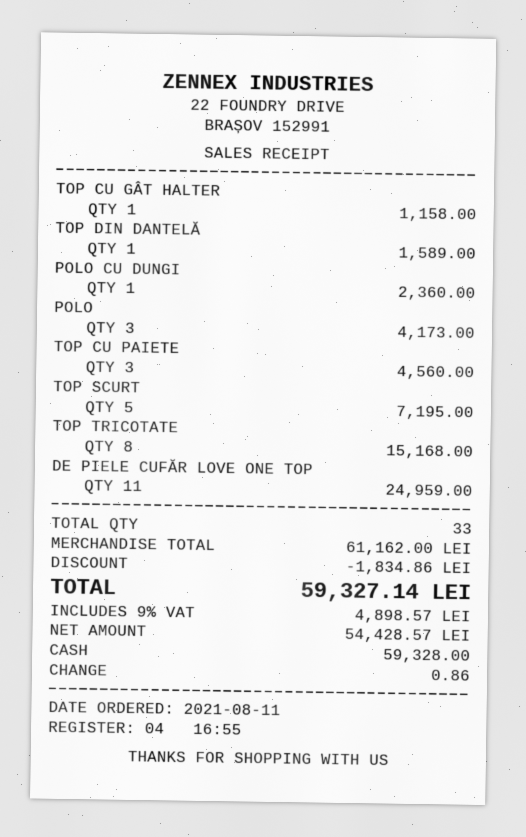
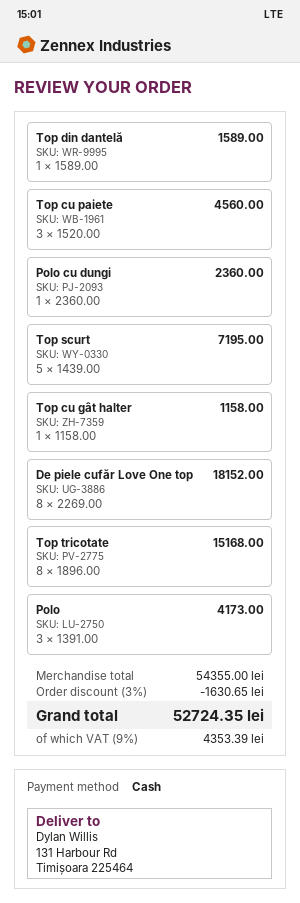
DE PIELE CUFĂR LOVE ONE TOP: 11 for 24959.00 -> 8 for 18152.00
subtotal: 61162.00 -> 54355.00
discount: 1834.86 -> 1630.65
tax: 9% = 4898.57 -> 9% = 4353.39
total: 59327.14 -> 52724.35

